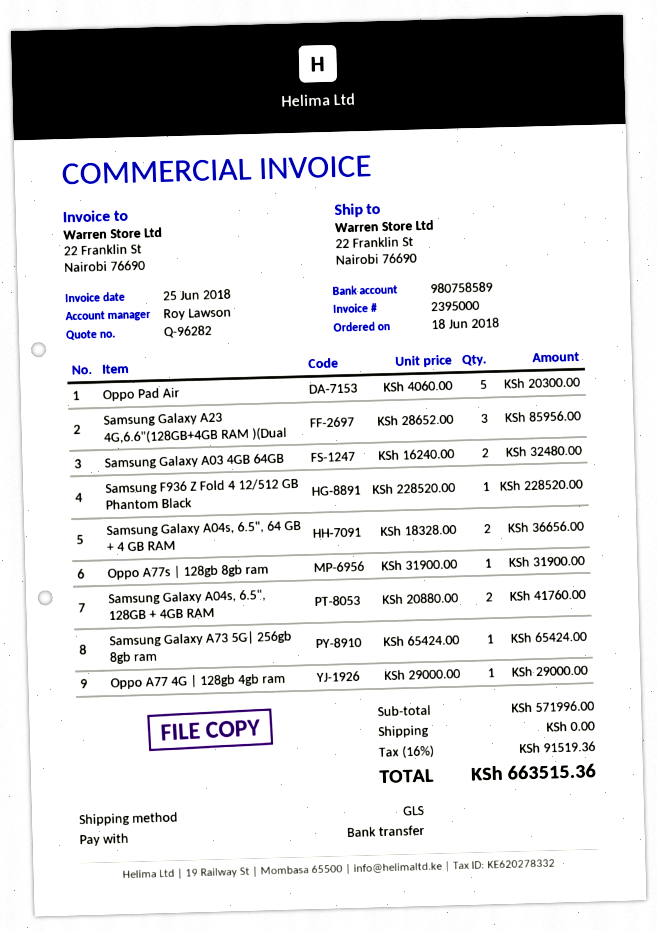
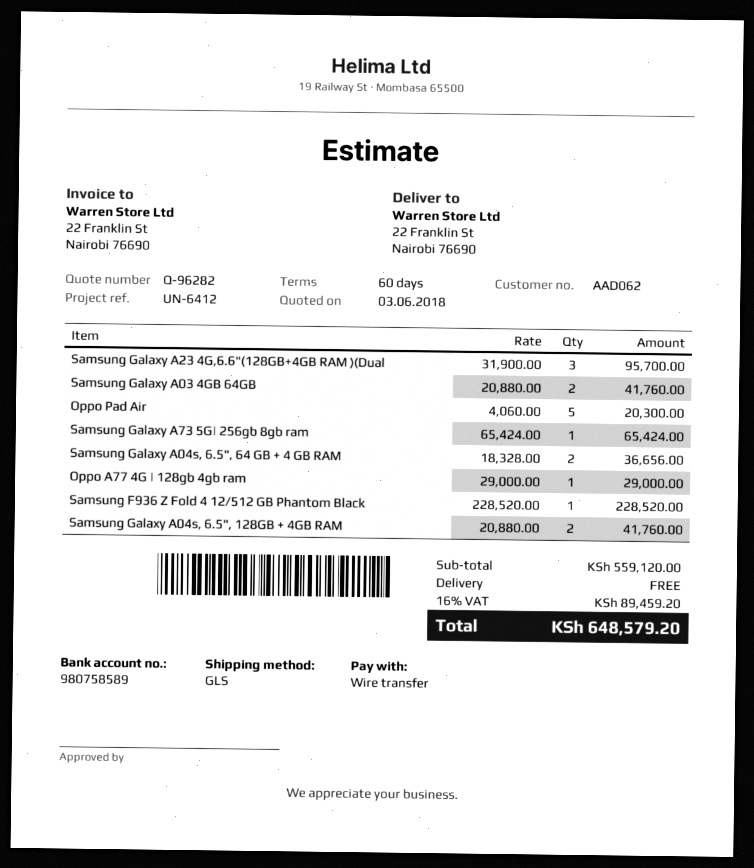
Samsung Galaxy A23 4G,6.6"(128GB+4GB RAM )(Dual: 3 x 28652.00 = 85956.00 -> 3 x 31900.00 = 95700.00
Samsung Galaxy A03 4GB 64GB: 2 x 16240.00 = 32480.00 -> 2 x 20880.00 = 41760.00
Oppo A77s | 128gb 8gb ram: 1 x 31900.00 = 31900.00 -> none
subtotal: 571996.00 -> 559120.00
tax: 16% = 91519.36 -> 16% = 89459.20
total: 663515.36 -> 648579.20

